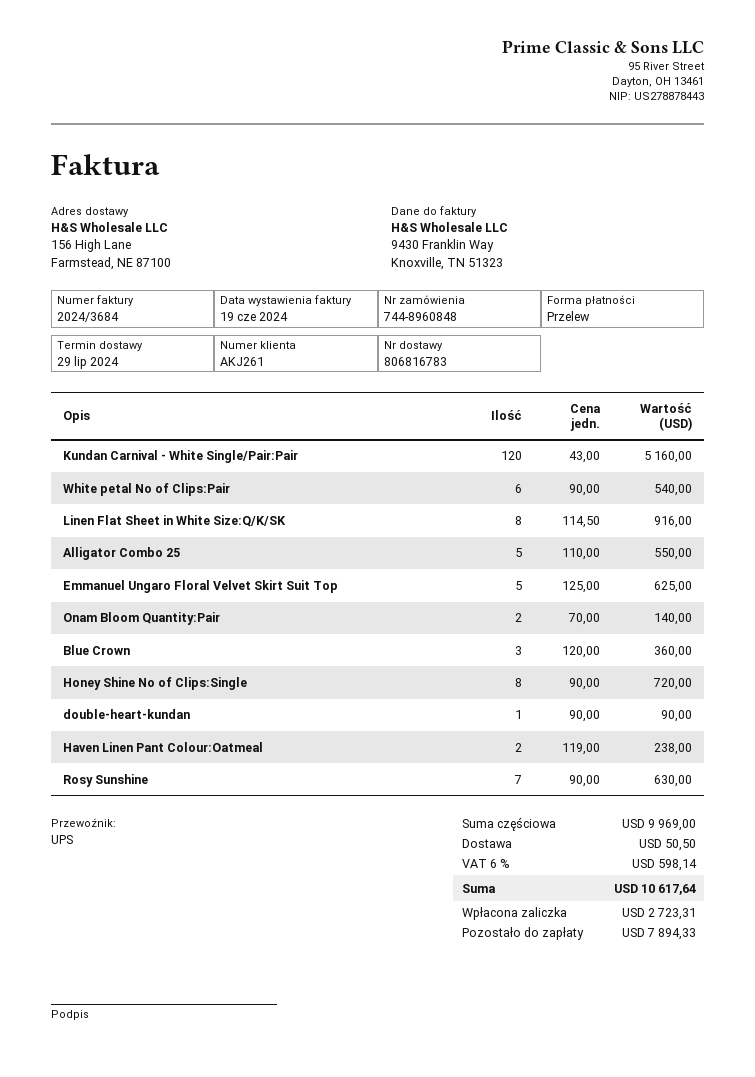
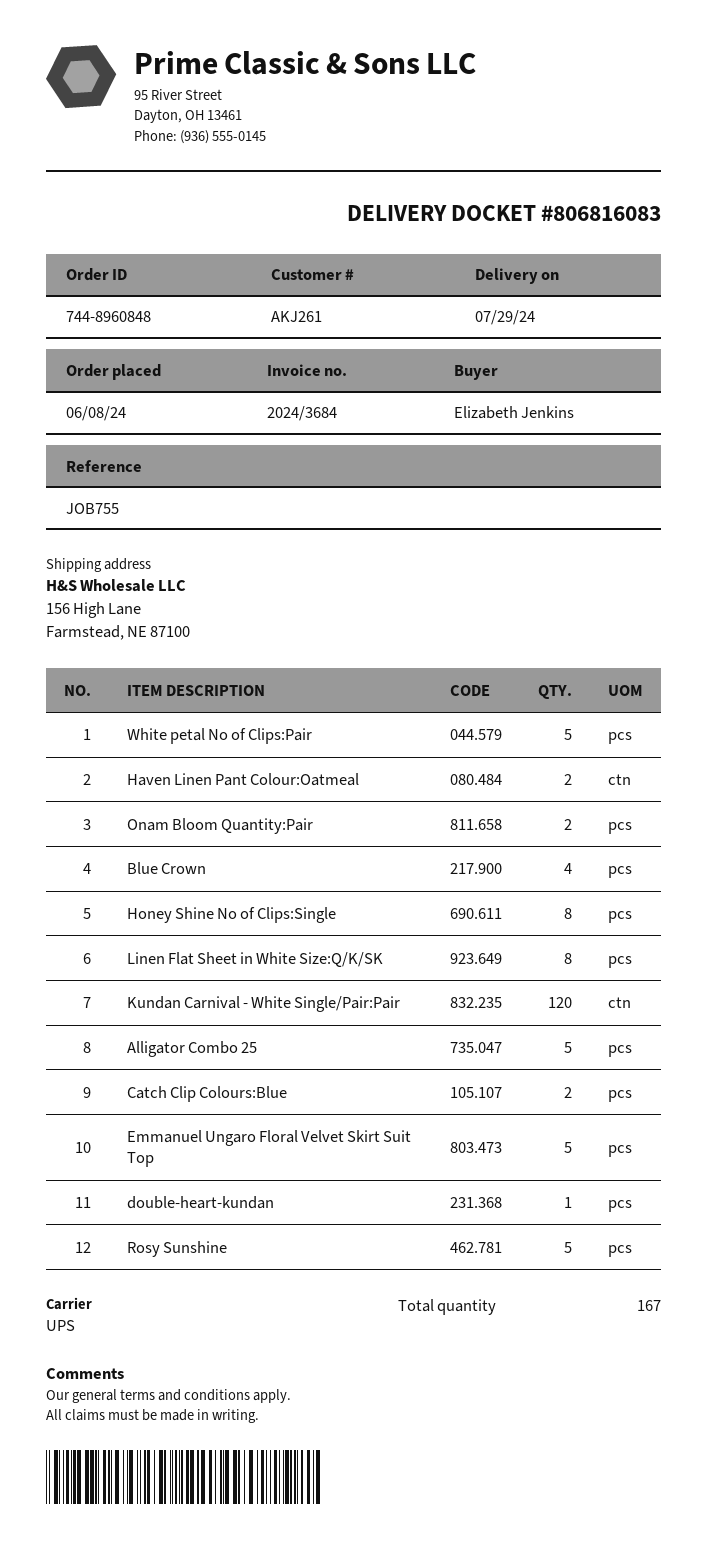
delivery note number: 806816783 -> 806816083
White petal No of Clips:Pair: 6 -> 5
Blue Crown: 3 -> 4
Rosy Sunshine: 7 -> 5
Catch Clip Colours:Blue: none -> 2

